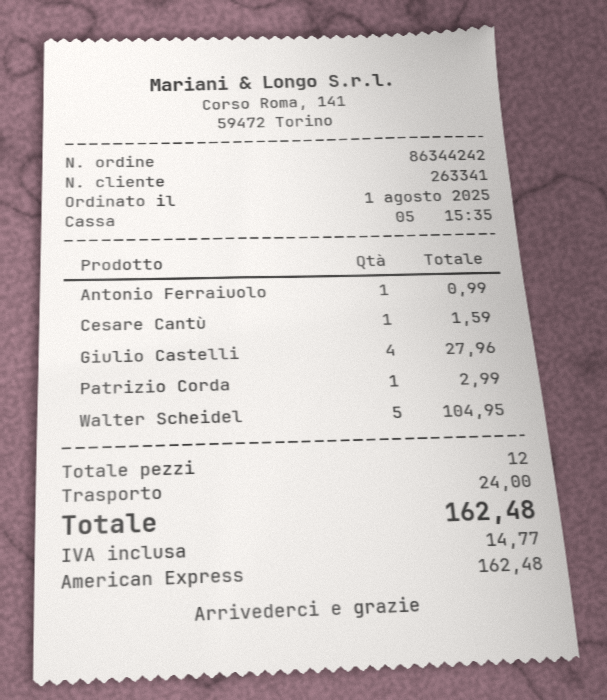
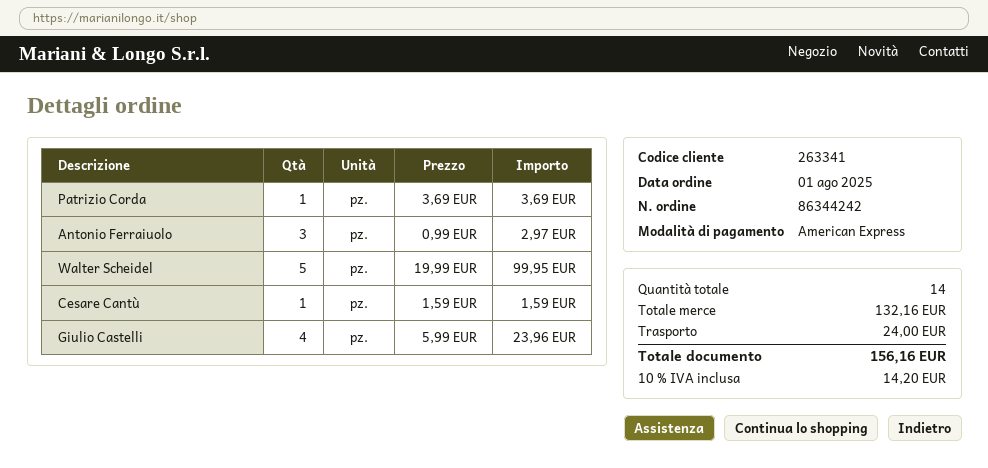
Antonio Ferraiuolo: 1 for 0.99 -> 3 for 2.97
Giulio Castelli: 4 for 27.96 -> 4 for 23.96
Patrizio Corda: 1 for 2.99 -> 1 for 3.69
Walter Scheidel: 5 for 104.95 -> 5 for 99.95
total quantity: 12 -> 14
tax: 14.77 -> 14.20
total: 162.48 -> 156.16

